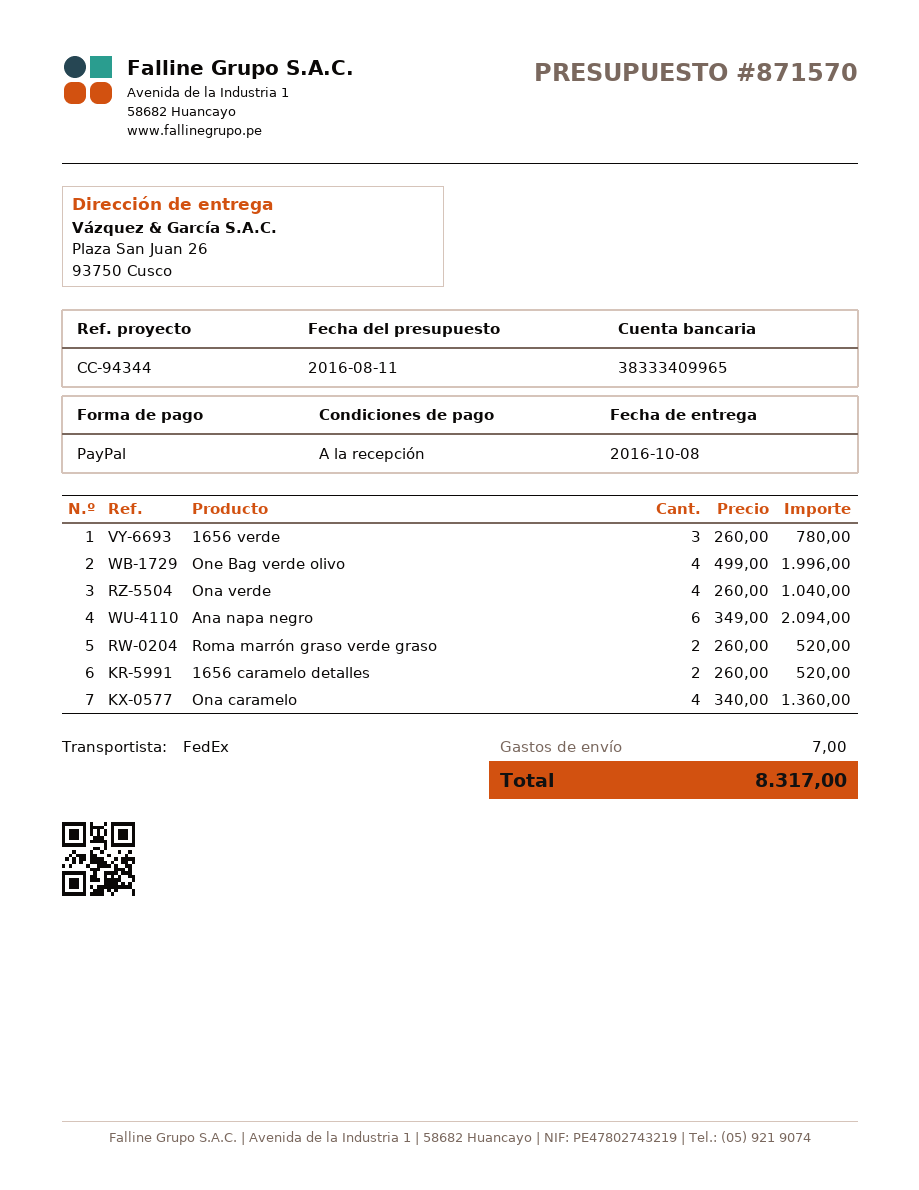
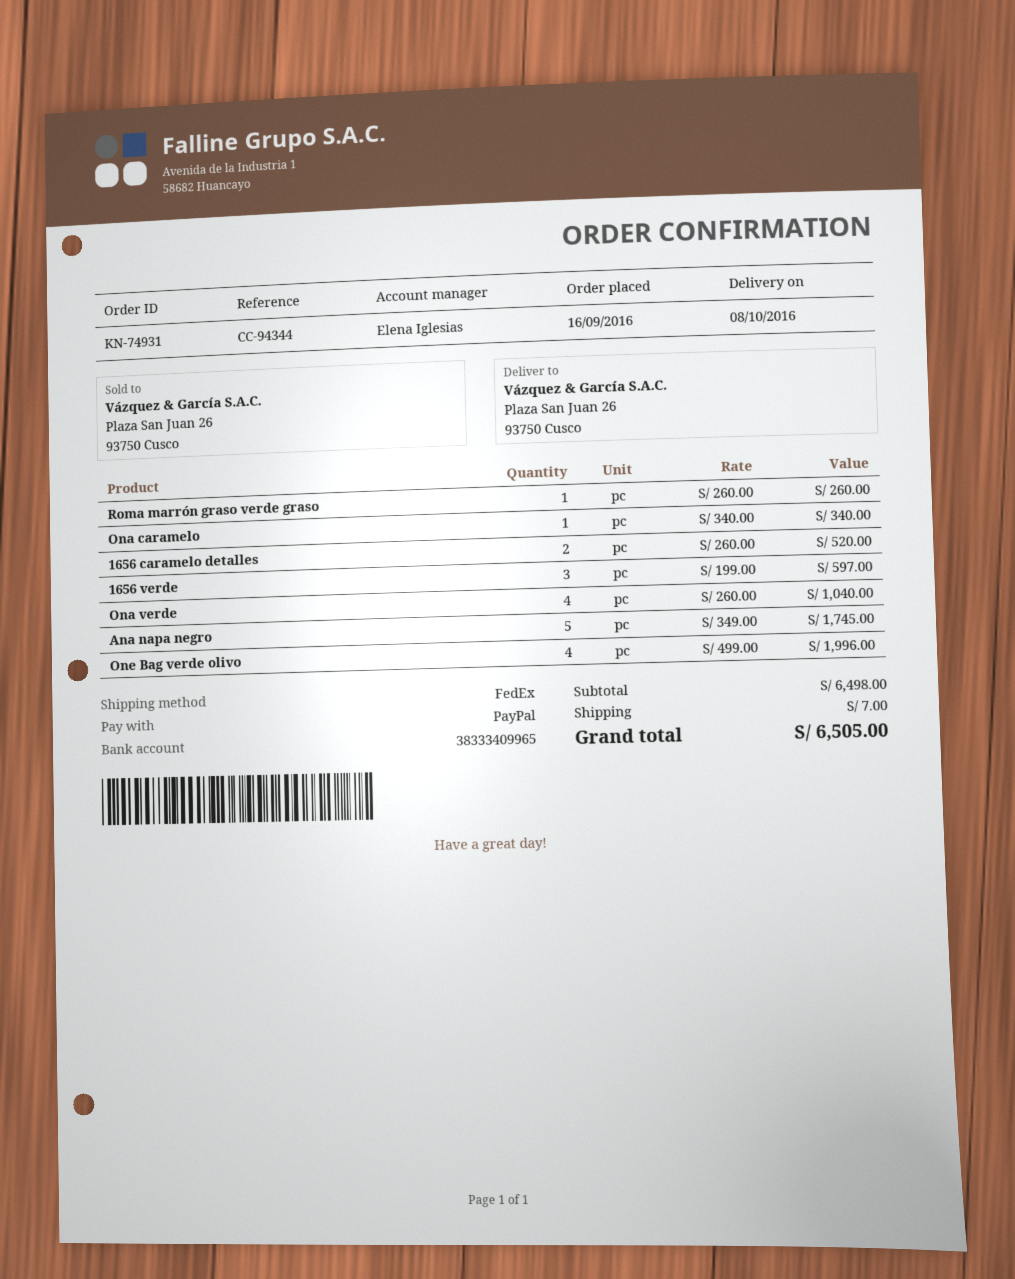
1656 verde: 3 x 260.00 = 780.00 -> 3 x 199.00 = 597.00
Ana napa negro: 6 x 349.00 = 2094.00 -> 5 x 349.00 = 1745.00
Roma marrón graso verde graso: 2 x 260.00 = 520.00 -> 1 x 260.00 = 260.00
Ona caramelo: 4 x 340.00 = 1360.00 -> 1 x 340.00 = 340.00
total: 8317.00 -> 6505.00

